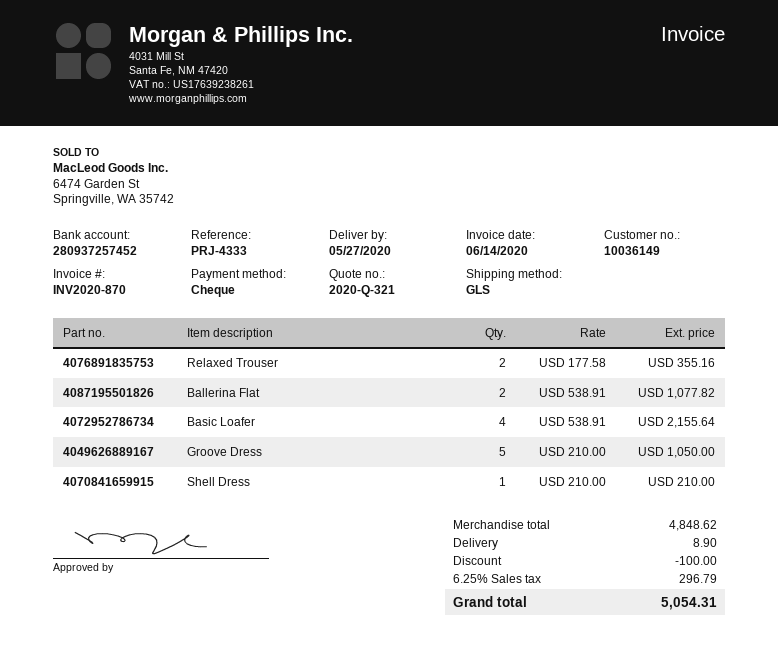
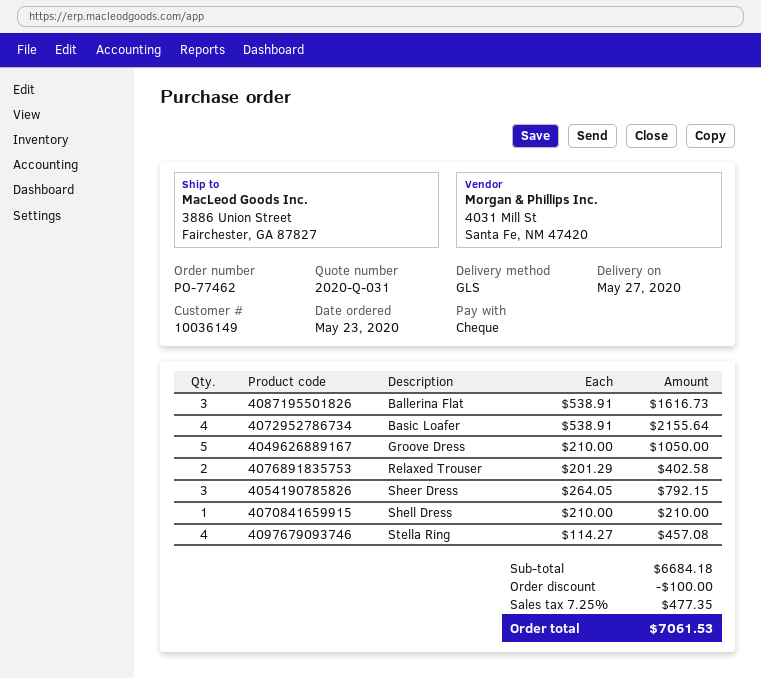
quote number: 2020-Q-321 -> 2020-Q-031
Relaxed Trouser: 2 x 177.58 = 355.16 -> 2 x 201.29 = 402.58
Ballerina Flat: 2 x 538.91 = 1077.82 -> 3 x 538.91 = 1616.73
Sheer Dress: none -> 3 x 264.05 = 792.15
Stella Ring: none -> 4 x 114.27 = 457.08
subtotal: 4848.62 -> 6684.18
shipping: 8.90 -> none
tax: 6.25% = 296.79 -> 7.25% = 477.35
total: 5054.31 -> 7061.53

